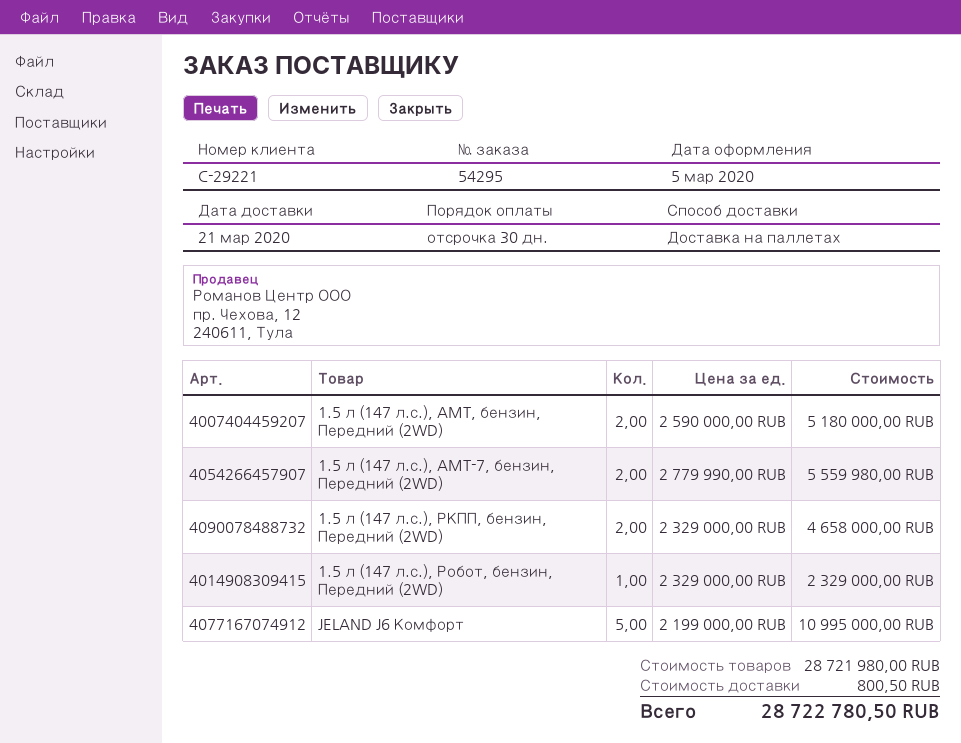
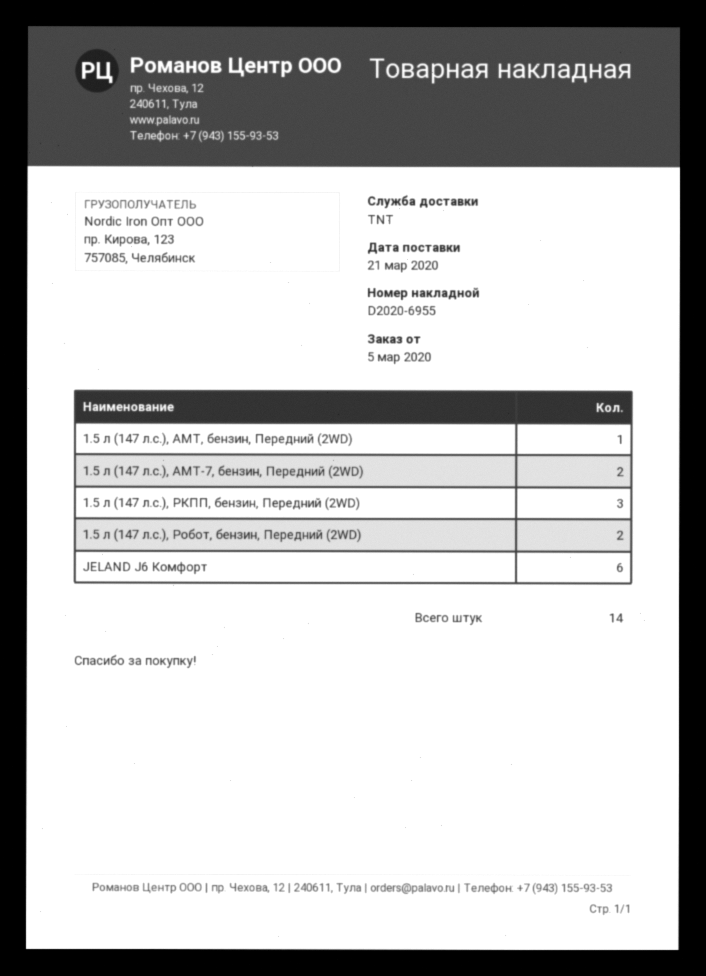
shipping method: pallet freight -> TNT
1.5 л (147 л.с.), AMT, бензин, Передний (2WD): 2 -> 1
1.5 л (147 л.с.), РКПП, бензин, Передний (2WD): 2 -> 3
1.5 л (147 л.с.), Робот, бензин, Передний (2WD): 1 -> 2
JELAND J6 Комфорт: 5 -> 6

